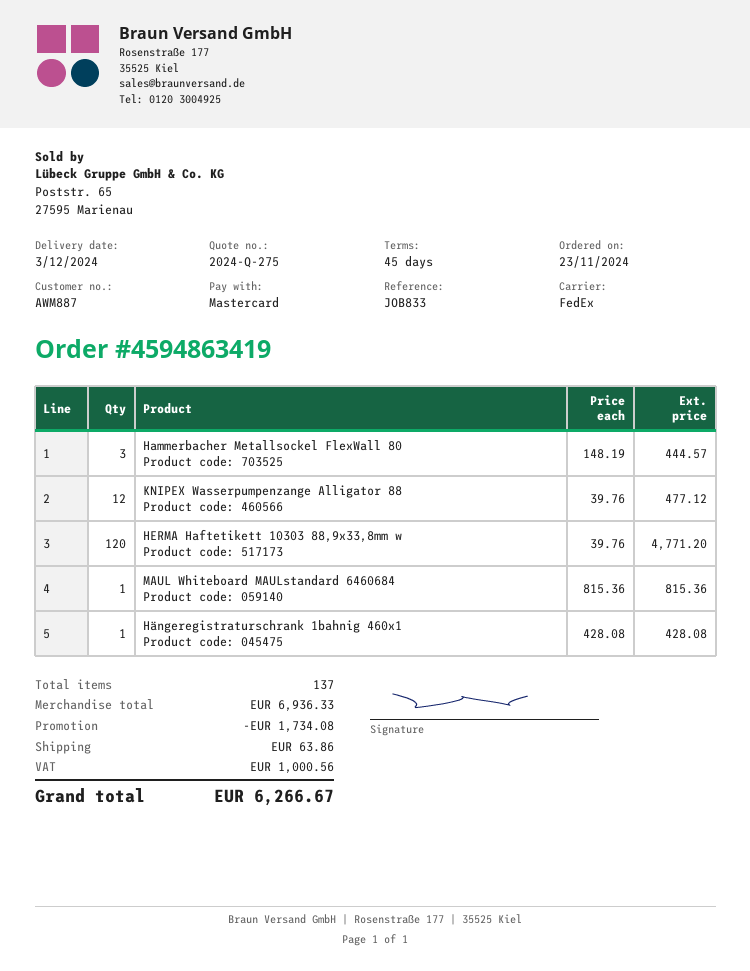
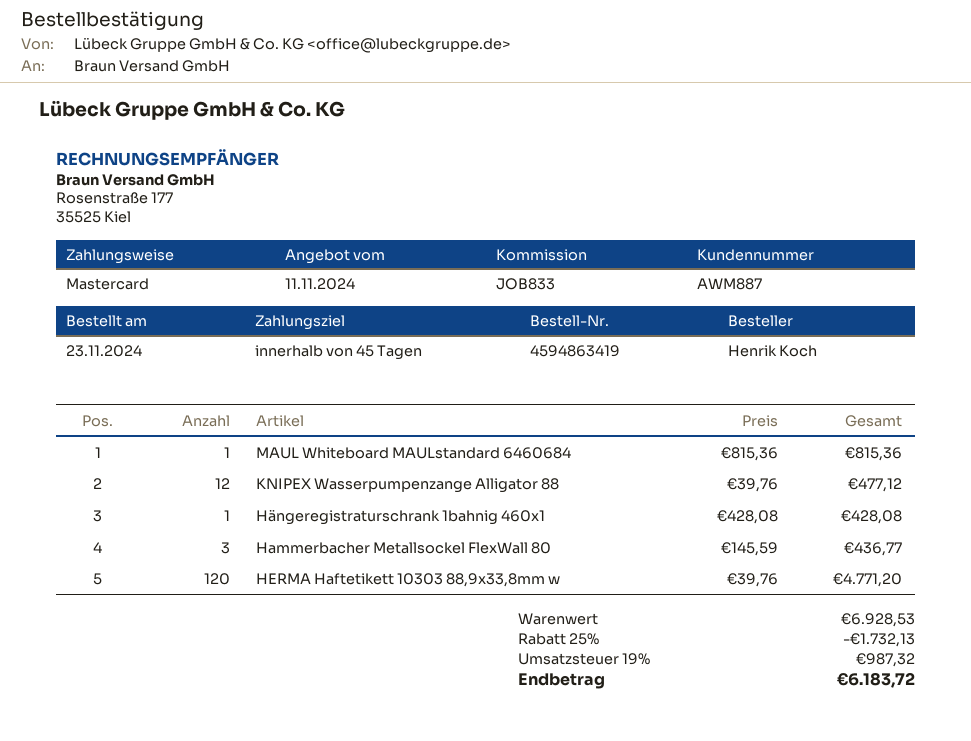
Hammerbacher Metallsockel FlexWall 80: 3 x 148.19 = 444.57 -> 3 x 145.59 = 436.77
subtotal: 6936.33 -> 6928.53
discount: 1734.08 -> 1732.13
shipping: 63.86 -> none
tax: 1000.56 -> 987.32
total: 6266.67 -> 6183.72

